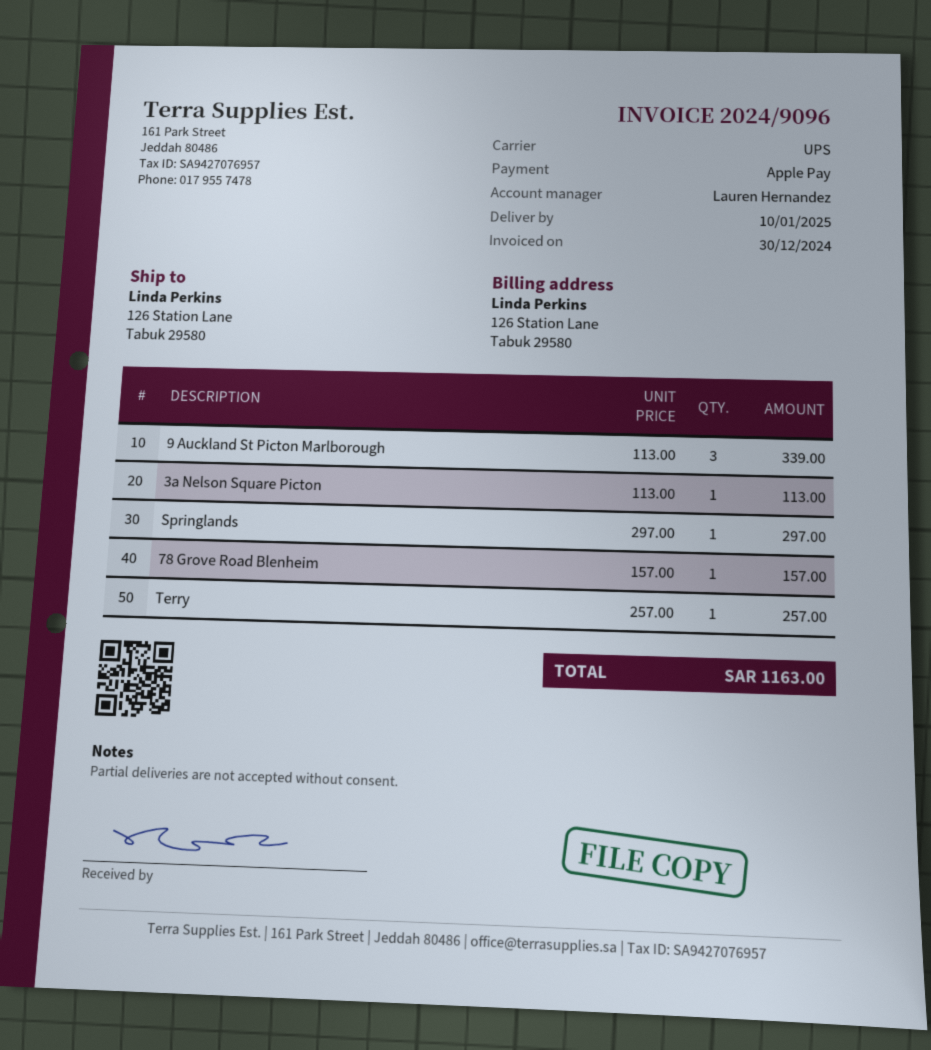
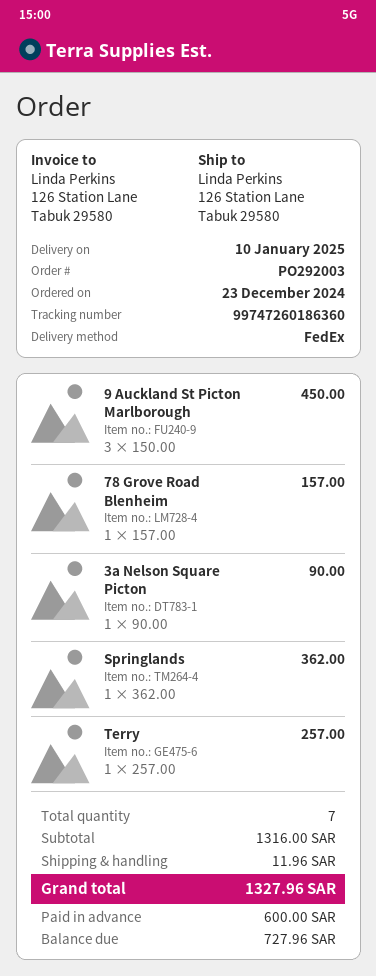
shipping method: UPS -> FedEx
9 Auckland St Picton Marlborough: 3 x 113.00 = 339.00 -> 3 x 150.00 = 450.00
3a Nelson Square Picton: 1 x 113.00 = 113.00 -> 1 x 90.00 = 90.00
Springlands: 1 x 297.00 = 297.00 -> 1 x 362.00 = 362.00
shipping: none -> 11.96
total: 1163.00 -> 1327.96

